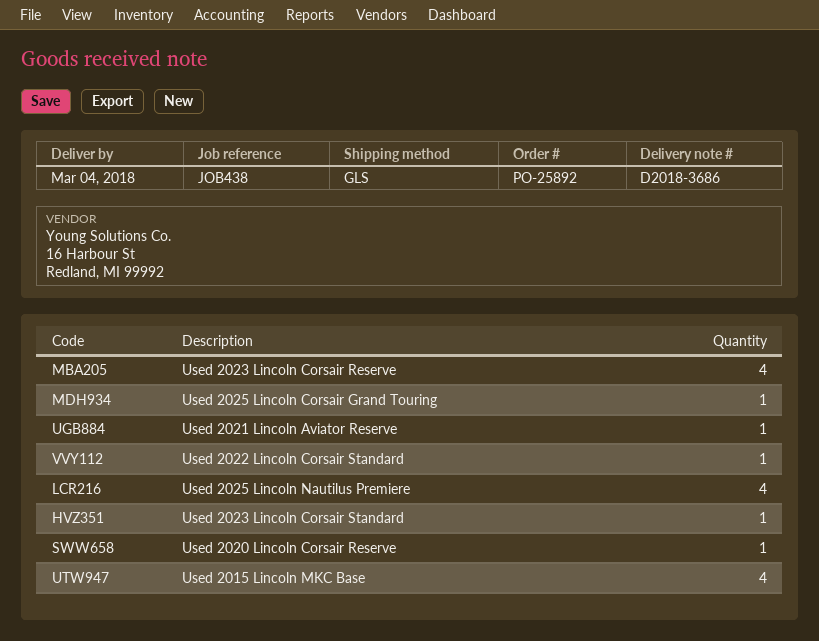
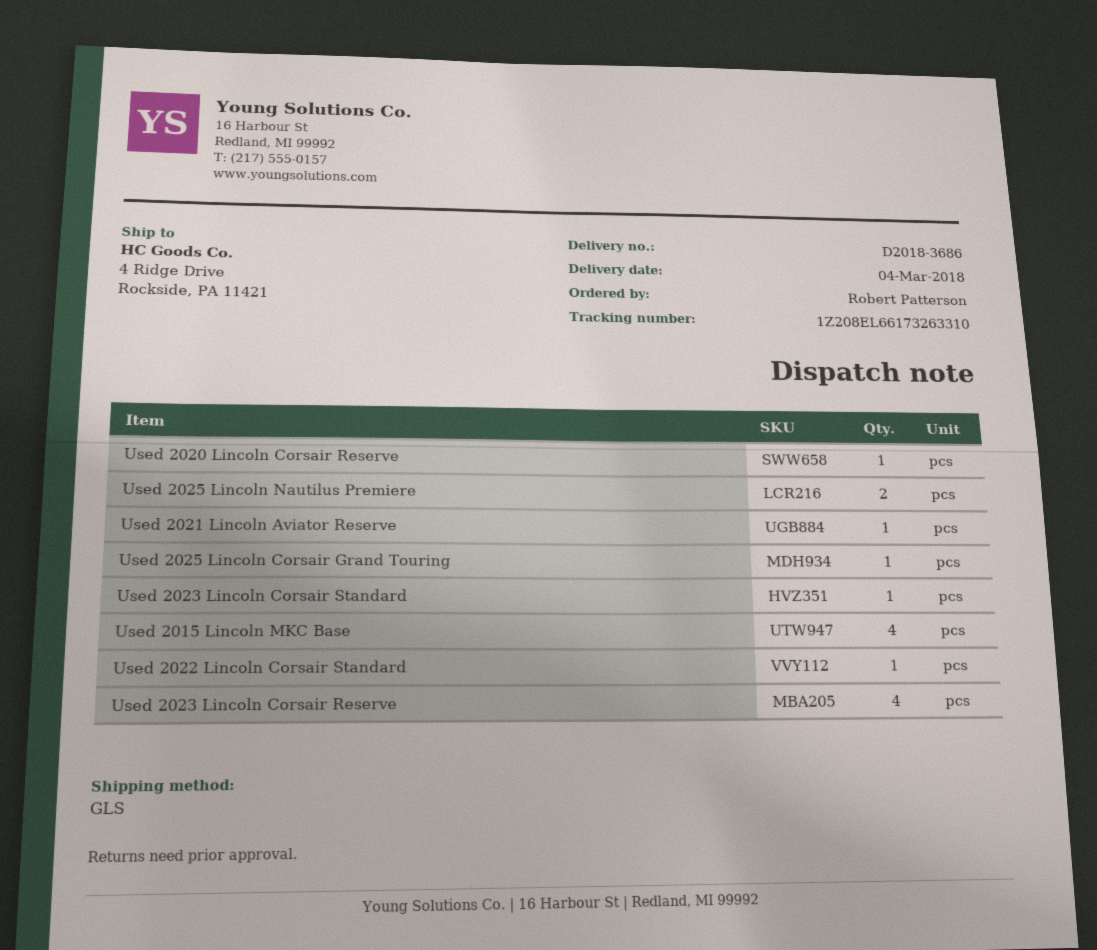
Used 2025 Lincoln Nautilus Premiere: 4 -> 2

